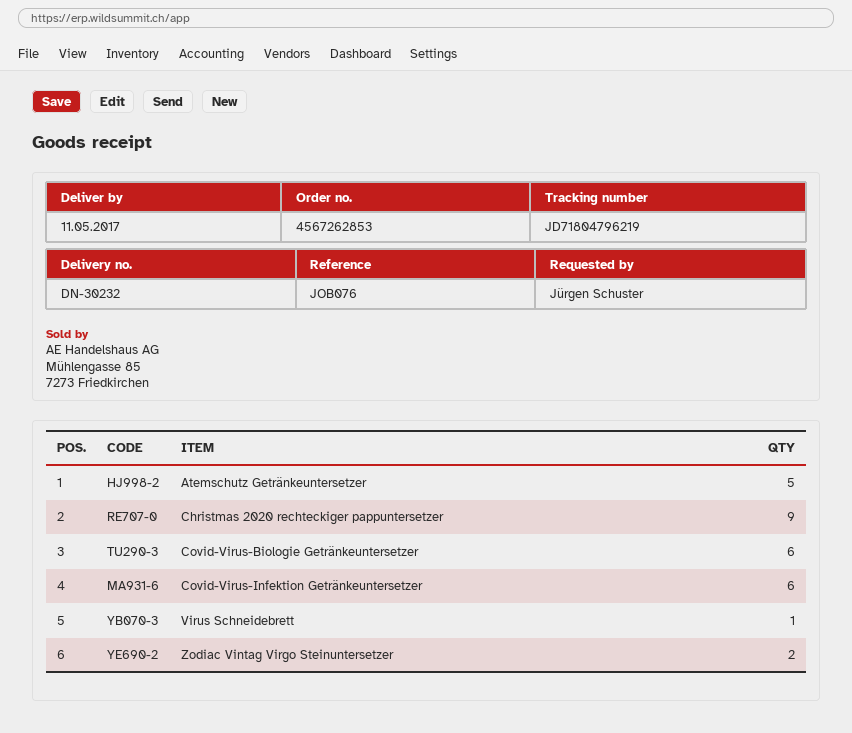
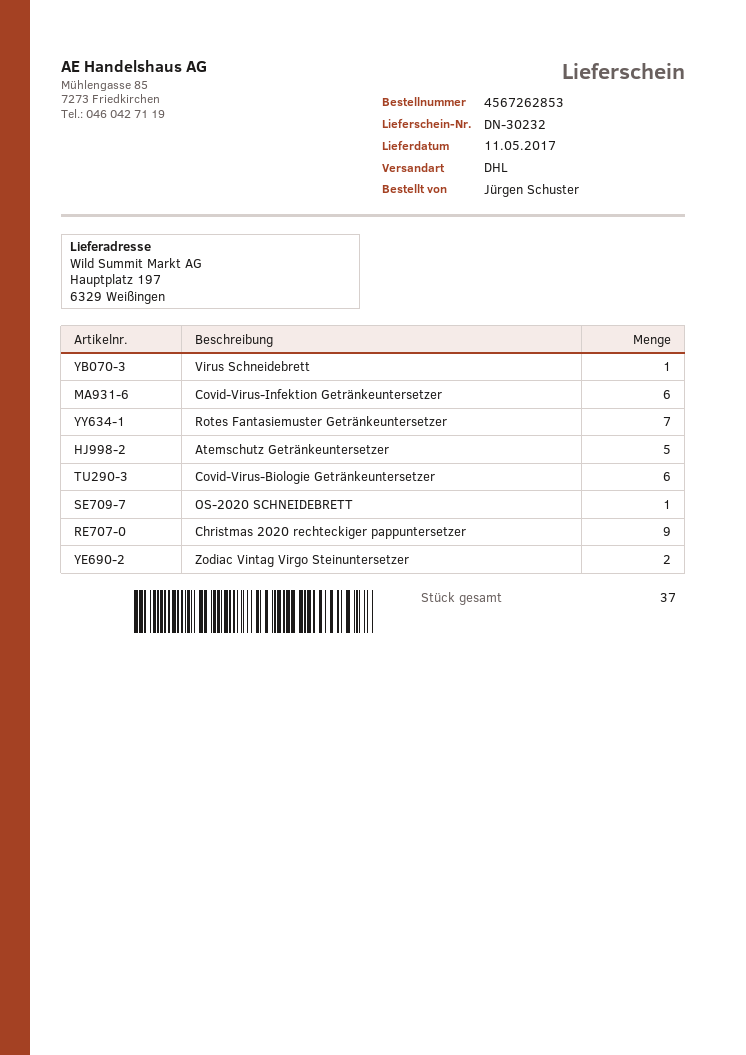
Rotes Fantasiemuster Getränkeuntersetzer: none -> 7
OS-2020 SCHNEIDEBRETT: none -> 1

